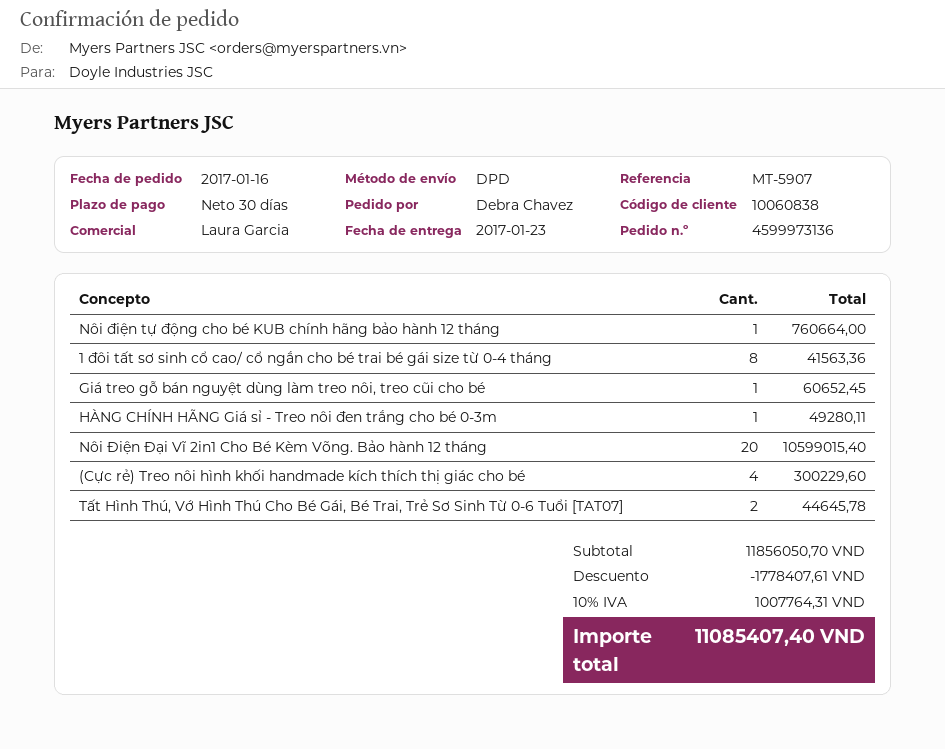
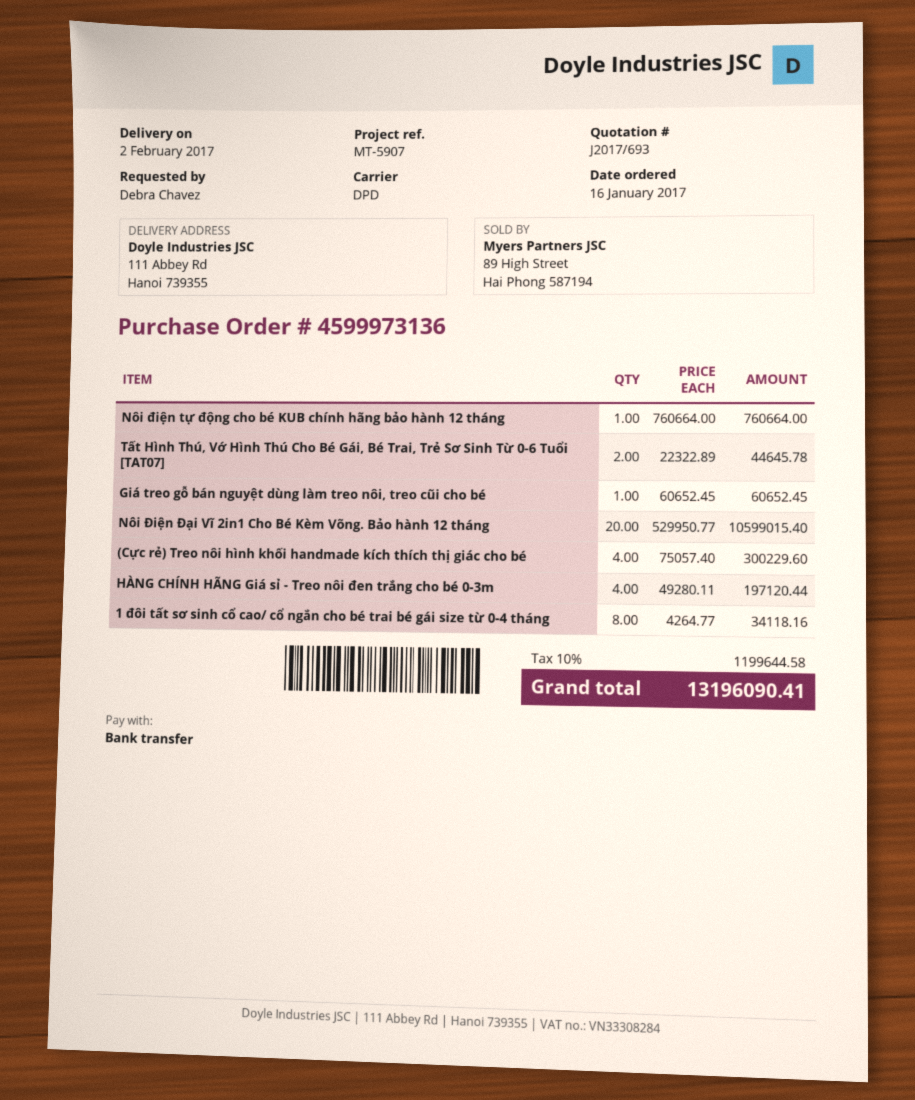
delivery date: 2017-01-23 -> 2017-02-02
1 đôi tất sơ sinh cổ cao/ cổ ngắn cho bé trai bé gái size từ 0-4 tháng: 8 for 41563.36 -> 8 for 34118.16
HÀNG CHÍNH HÃNG Giá sỉ - Treo nôi đen trắng cho bé 0-3m: 1 for 49280.11 -> 4 for 197120.44
discount: 1778407.61 -> none
tax: 10% = 1007764.31 -> 10% = 1199644.58
total: 11085407.40 -> 13196090.41

